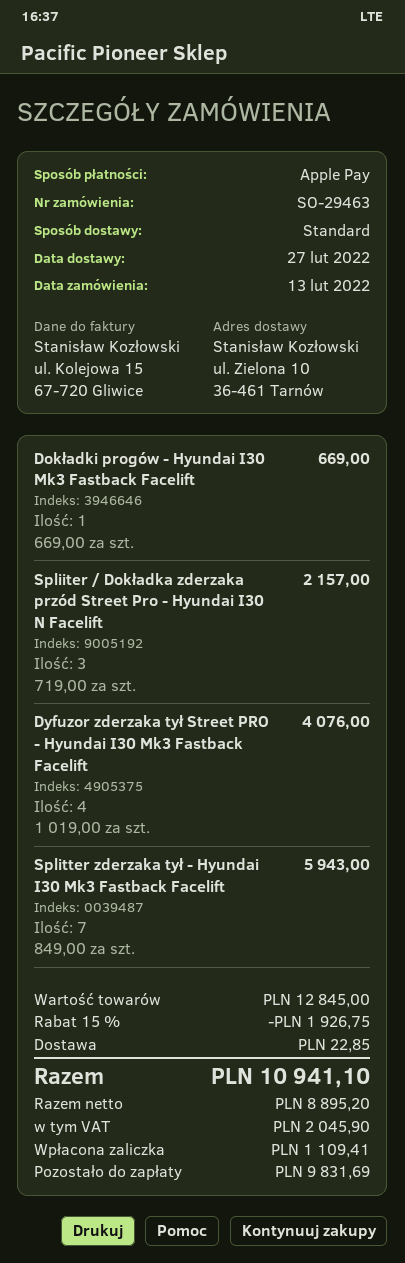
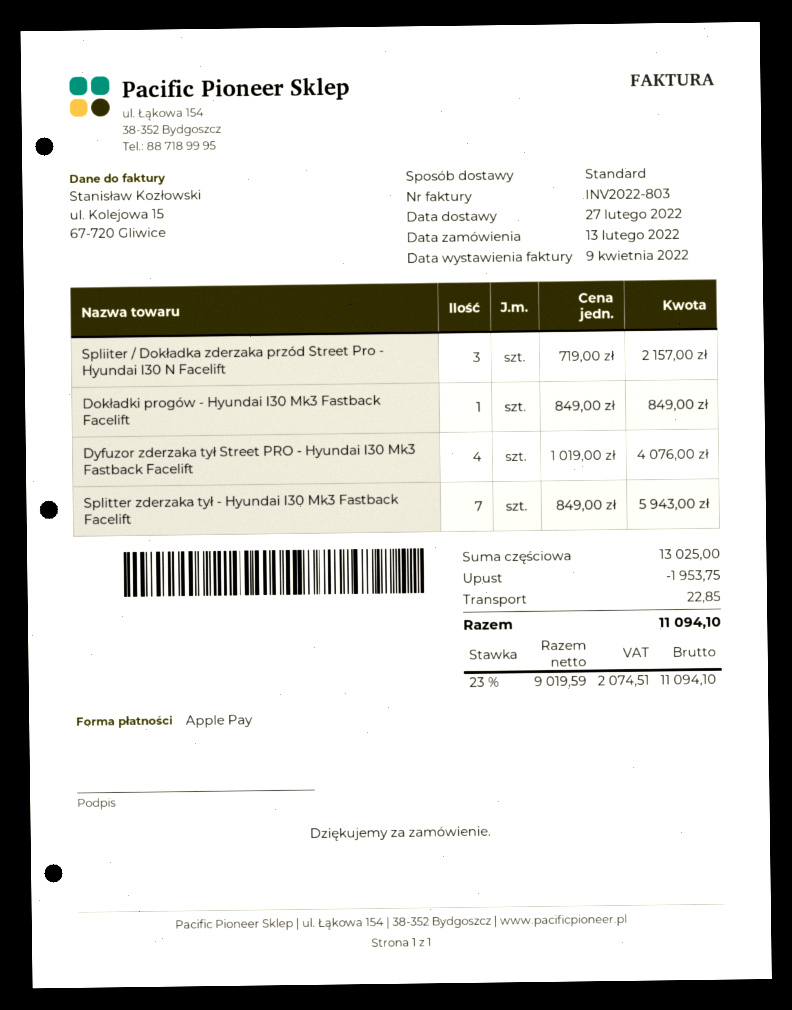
Dokładki progów - Hyundai I30 Mk3 Fastback Facelift: 1 x 669.00 = 669.00 -> 1 x 849.00 = 849.00
subtotal: 12845.00 -> 13025.00
discount: 1926.75 -> 1953.75
net: 8895.20 -> 9019.59
tax: 2045.90 -> 2074.51
total: 10941.10 -> 11094.10

